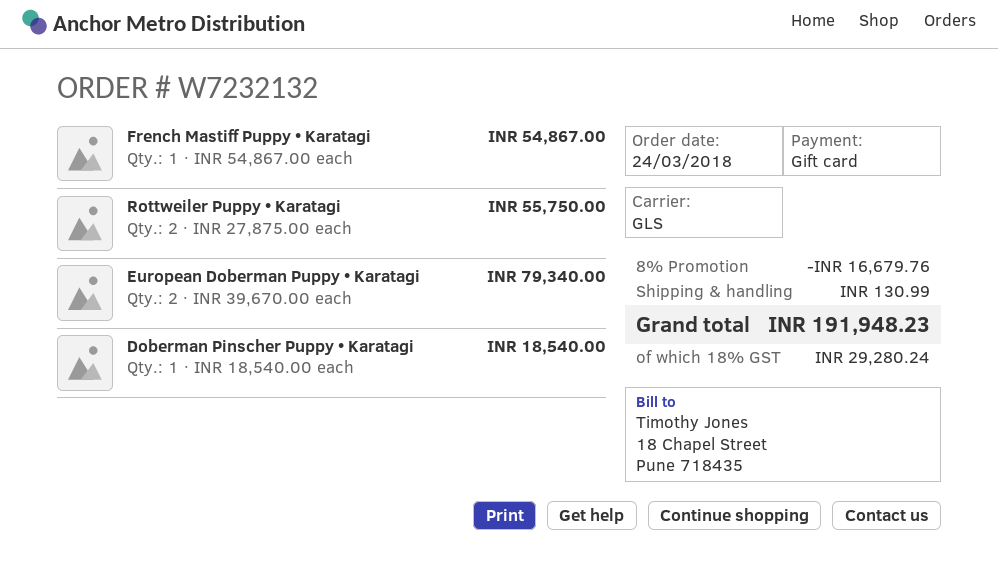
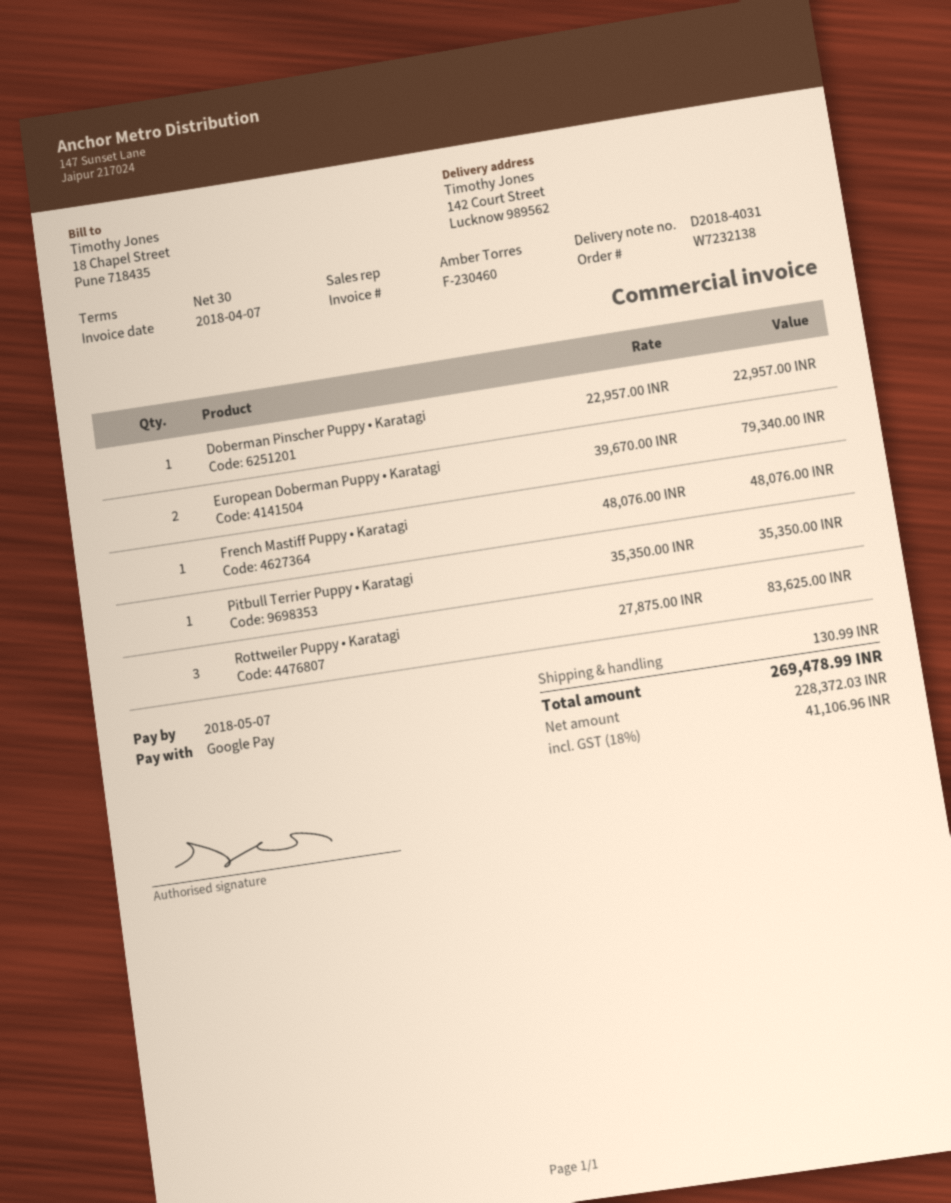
order number: W7232132 -> W7232138
payment method: gift card -> Google Pay
French Mastiff Puppy • Karatagi: 1 x 54867.00 = 54867.00 -> 1 x 48076.00 = 48076.00
Rottweiler Puppy • Karatagi: 2 x 27875.00 = 55750.00 -> 3 x 27875.00 = 83625.00
Doberman Pinscher Puppy • Karatagi: 1 x 18540.00 = 18540.00 -> 1 x 22957.00 = 22957.00
Pitbull Terrier Puppy • Karatagi: none -> 1 x 35350.00 = 35350.00
discount: 8% = 16679.76 -> none
tax: 18% = 29280.24 -> 18% = 41106.96
total: 191948.23 -> 269478.99

